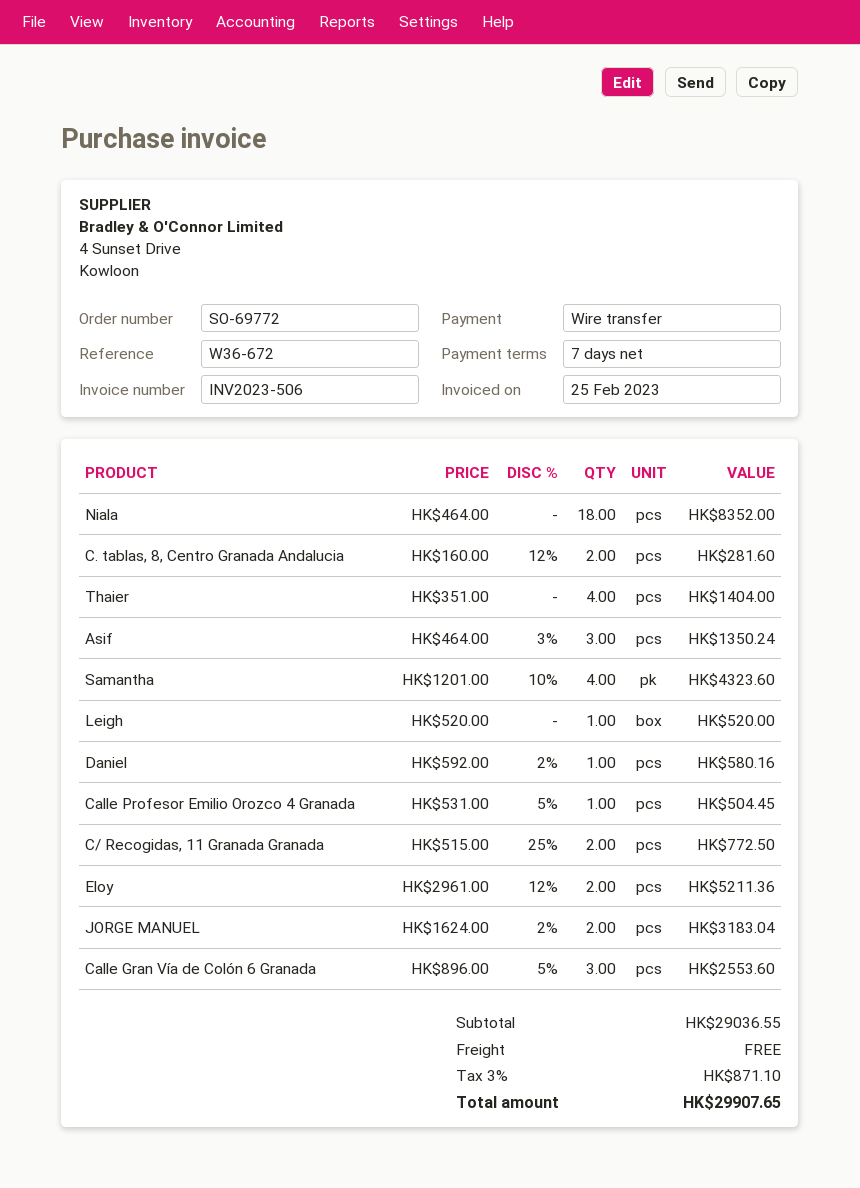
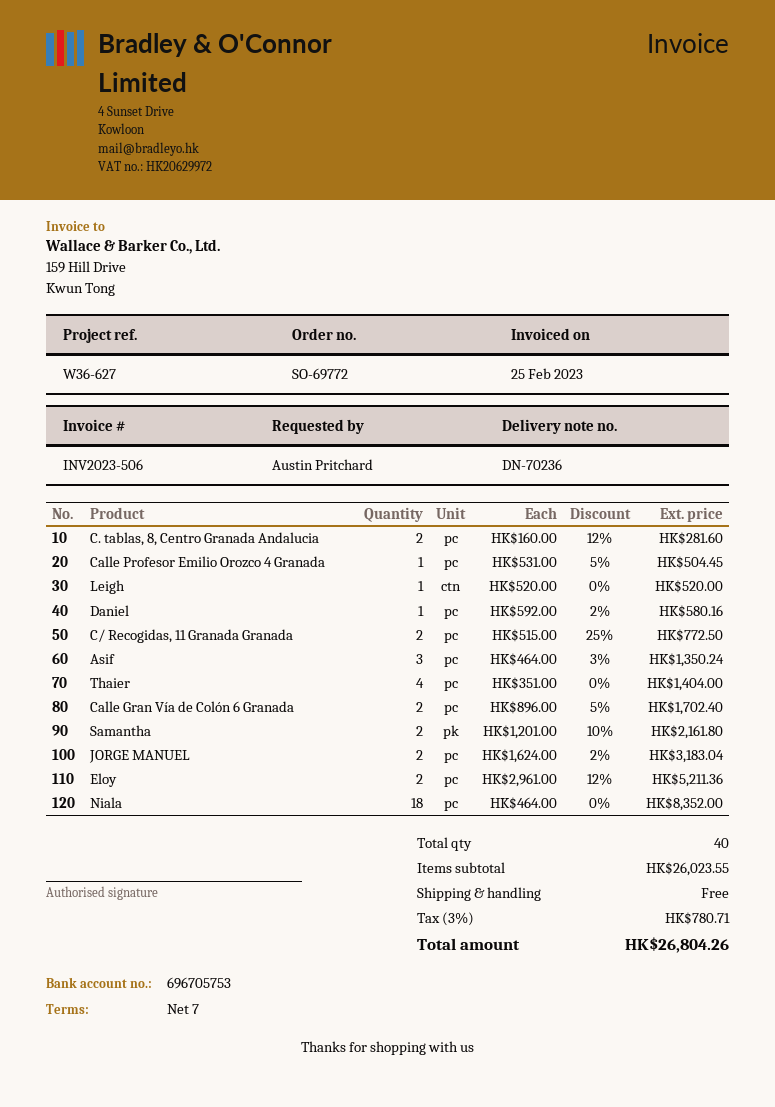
reference: W36-672 -> W36-627
Samantha: 4 x 1201.00 - 10% = 4323.60 -> 2 x 1201.00 - 10% = 2161.80
Calle Gran Vía de Colón 6 Granada: 3 x 896.00 - 5% = 2553.60 -> 2 x 896.00 - 5% = 1702.40
subtotal: 29036.55 -> 26023.55
tax: 3% = 871.10 -> 3% = 780.71
total: 29907.65 -> 26804.26

